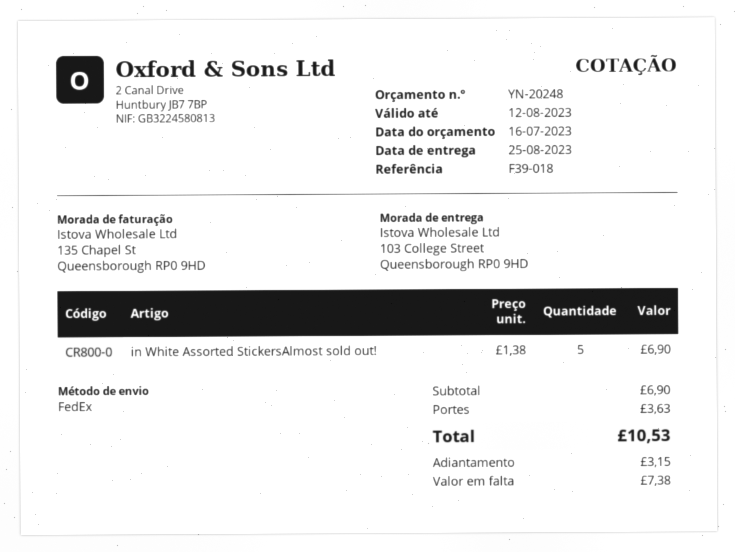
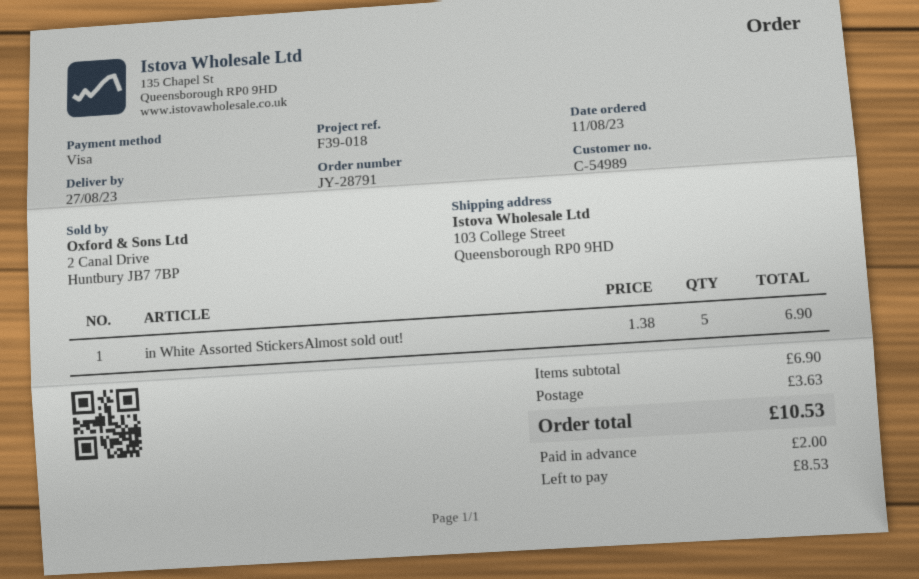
delivery date: 2023-08-25 -> 2023-08-27
deposit: 3.15 -> 2.00
balance: 7.38 -> 8.53

